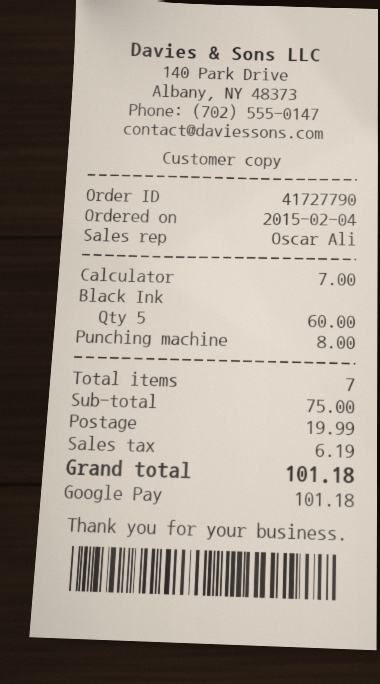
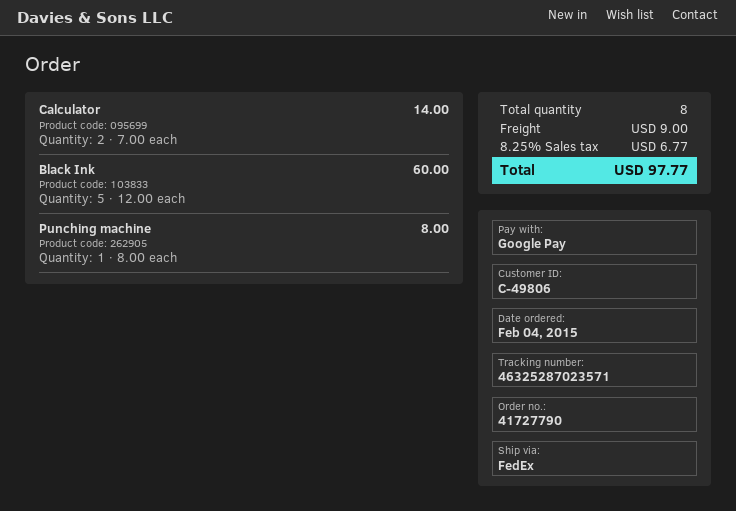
Calculator: 1 for 7.00 -> 2 for 14.00
total quantity: 7 -> 8
shipping: 19.99 -> 9.00
tax: 6.19 -> 6.77
total: 101.18 -> 97.77

